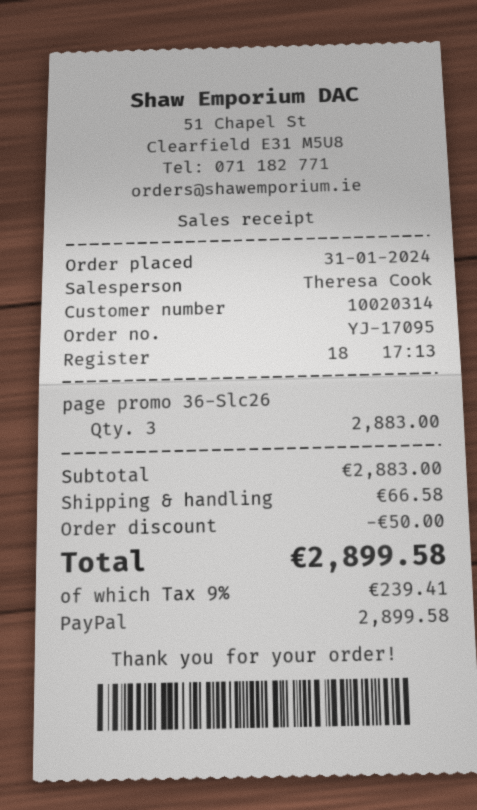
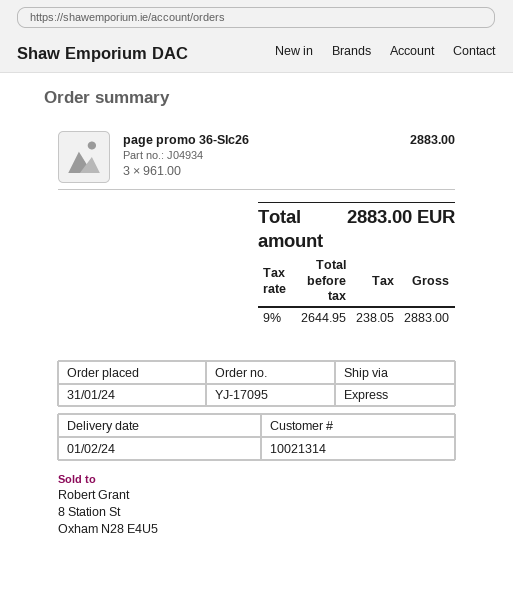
customer number: 10020314 -> 10021314
discount: 50.00 -> none
shipping: 66.58 -> none
tax: 9% = 239.41 -> 9% = 238.05
total: 2899.58 -> 2883.00

